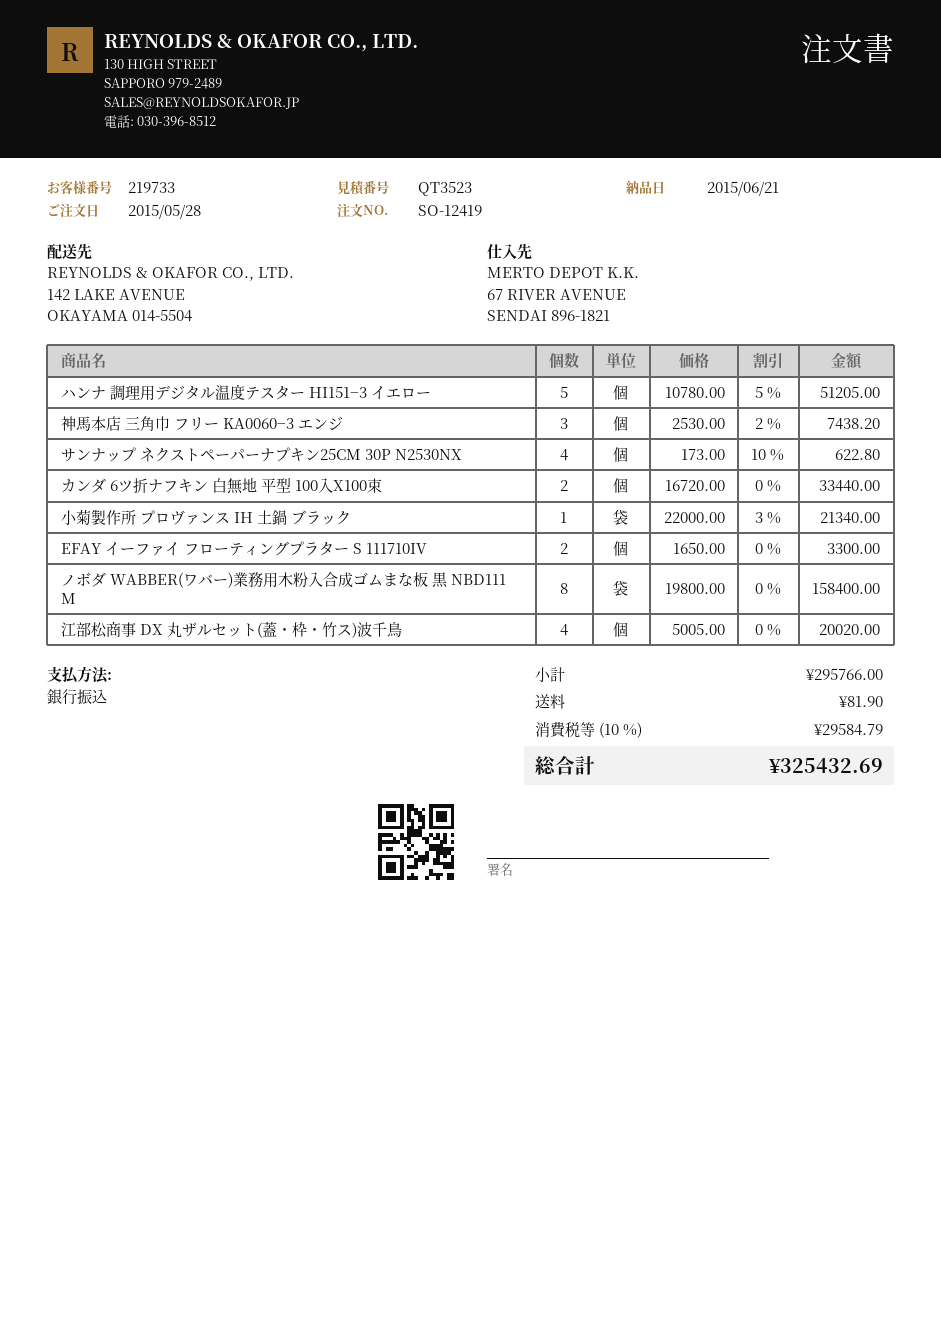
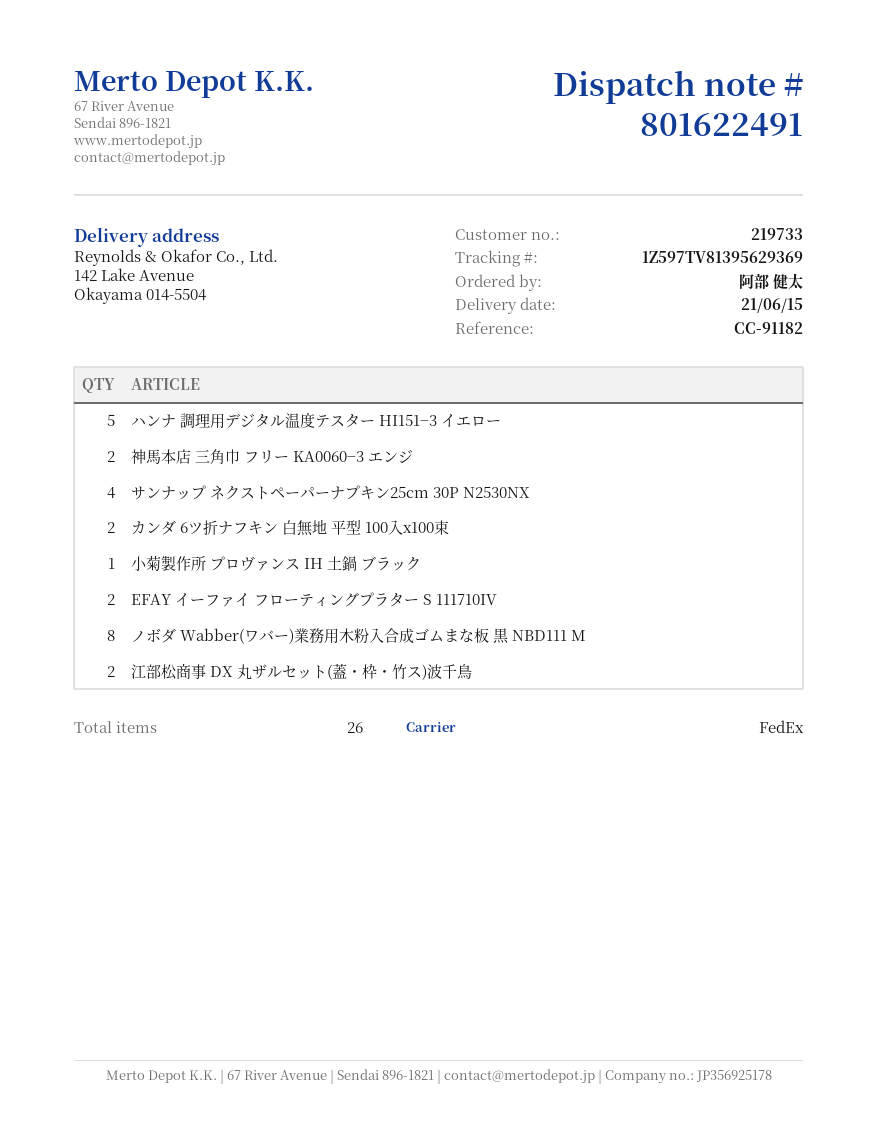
神馬本店 三角巾 フリー KA0060−3 エンジ: 3 -> 2
江部松商事 DX 丸ザルセット(蓋・枠・竹ス)波千鳥: 4 -> 2

